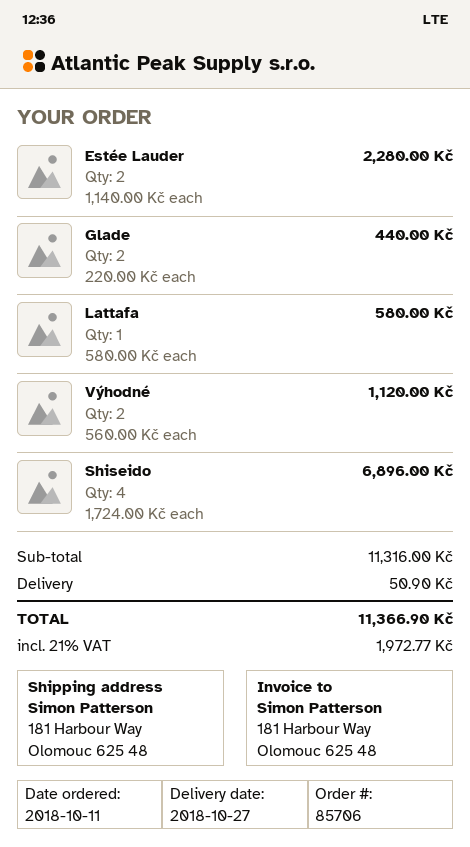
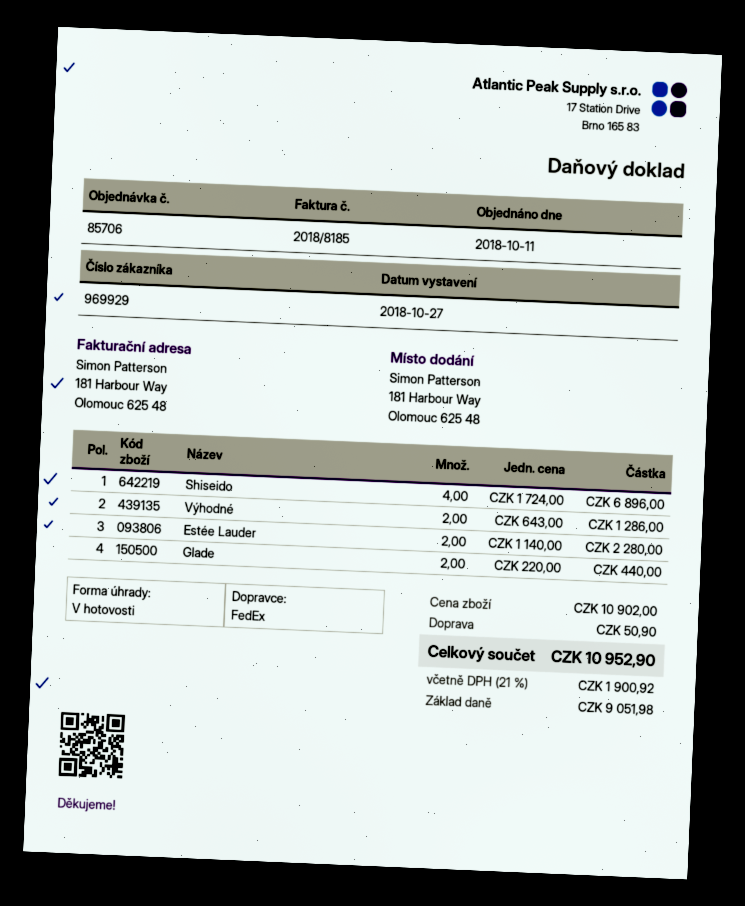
Lattafa: 1 x 580.00 = 580.00 -> none
Výhodné: 2 x 560.00 = 1120.00 -> 2 x 643.00 = 1286.00
subtotal: 11316.00 -> 10902.00
tax: 21% = 1972.77 -> 21% = 1900.92
total: 11366.90 -> 10952.90

